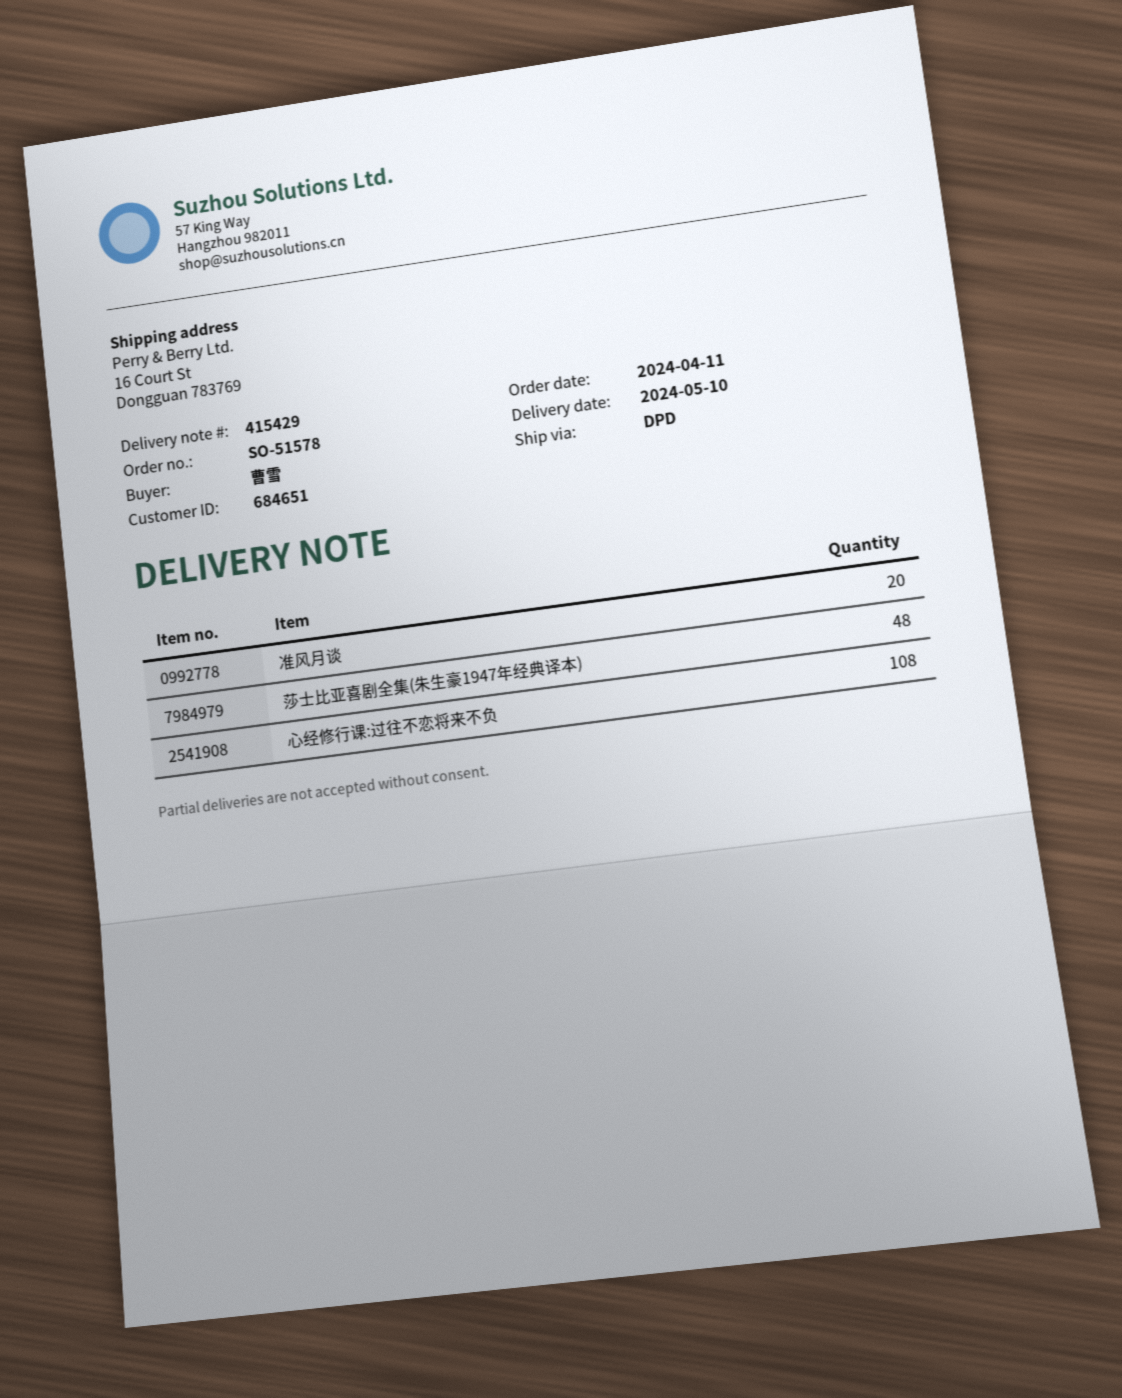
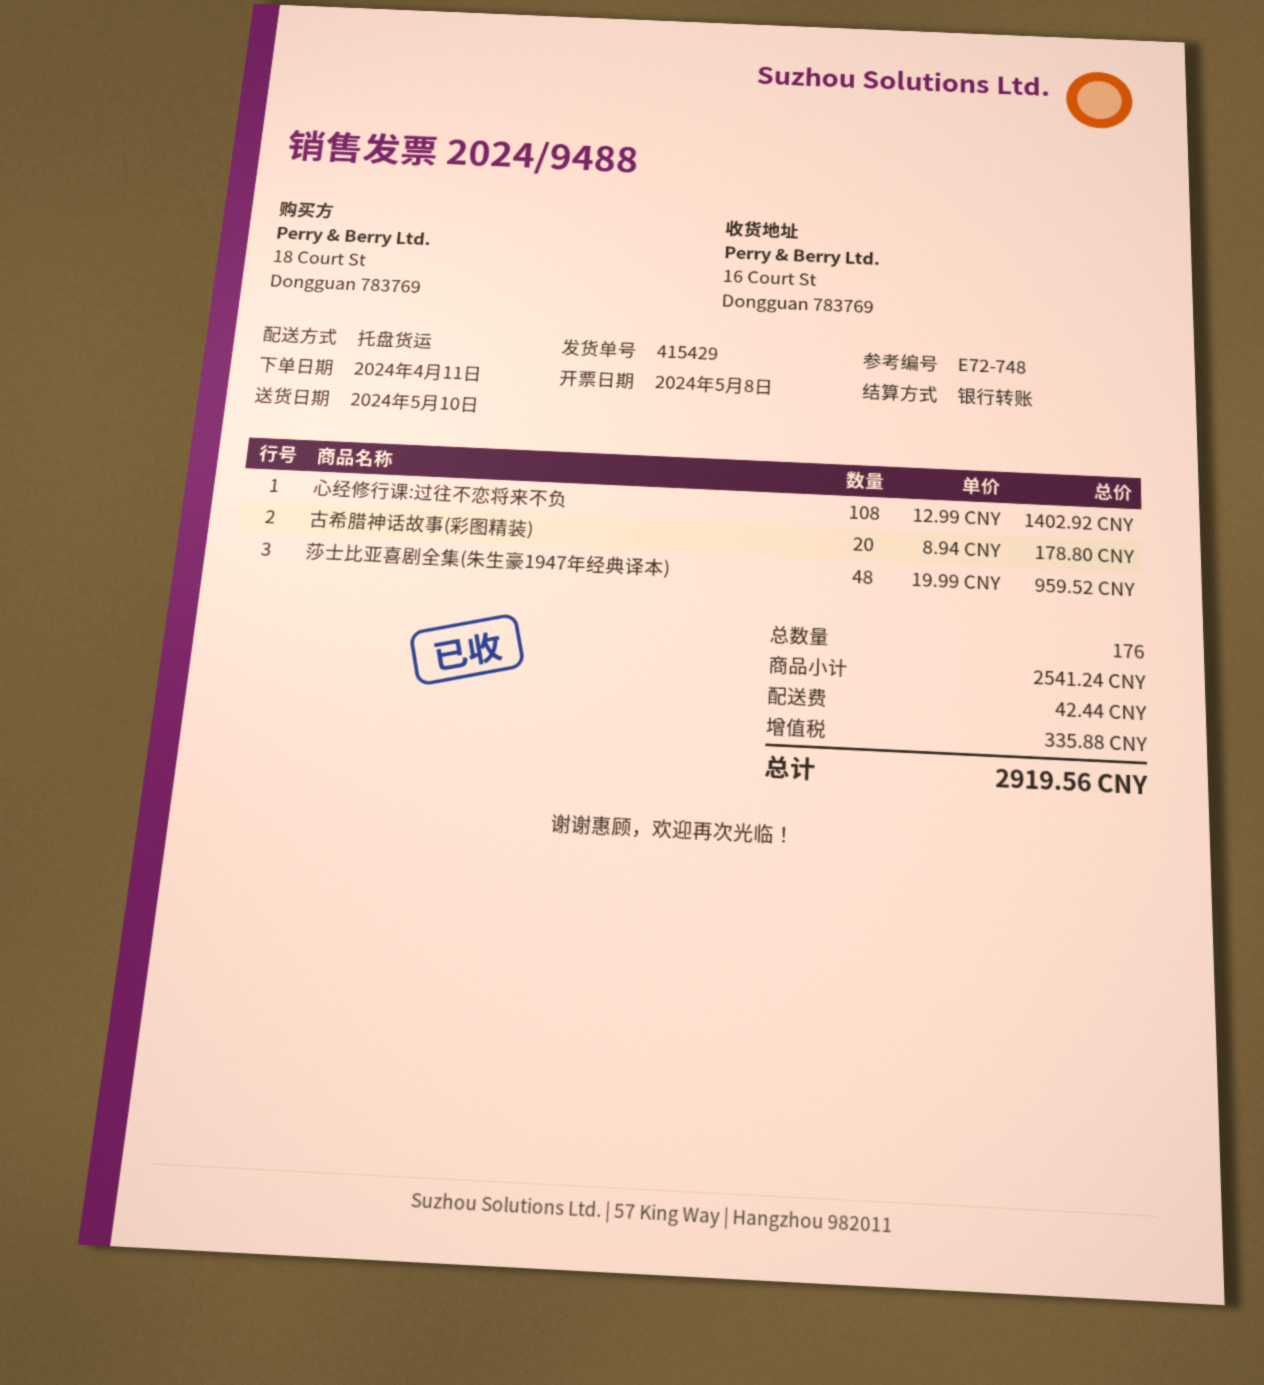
shipping method: DPD -> pallet freight
准风月谈: 20 -> none
古希腊神话故事(彩图精装): none -> 20

